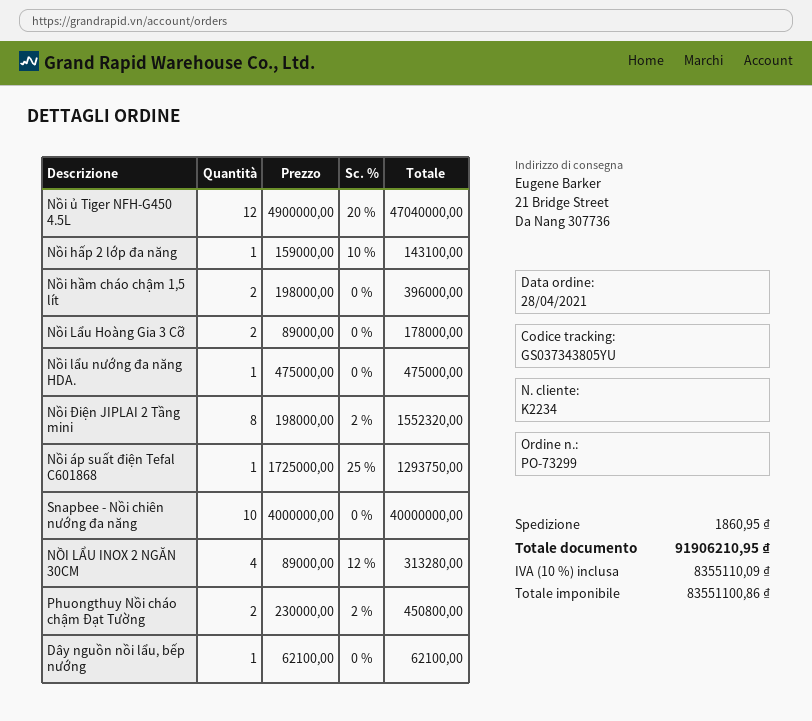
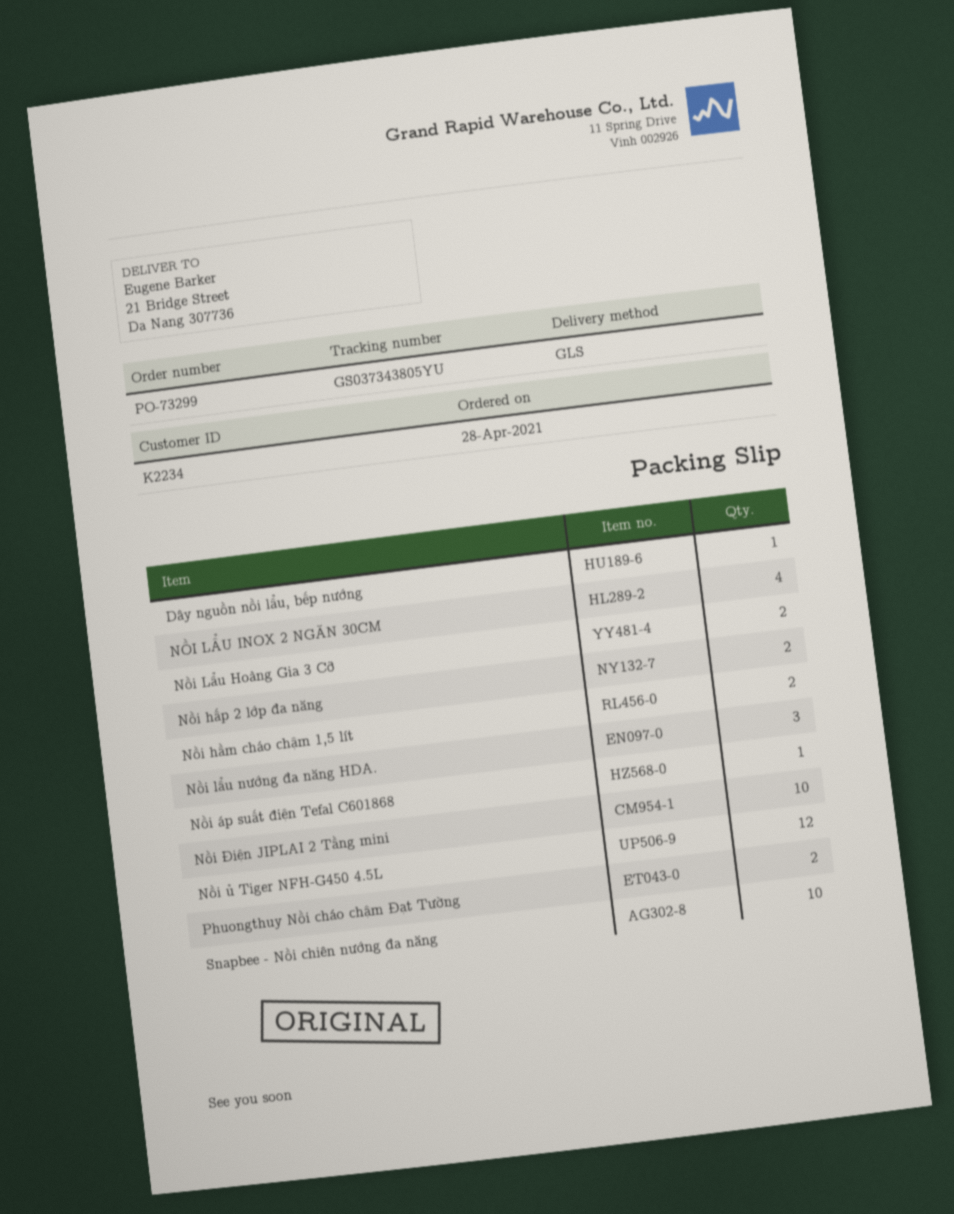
Nồi hấp 2 lớp đa năng: 1 -> 2
Nồi lẩu nướng đa năng HDA.: 1 -> 3
Nồi Điện JIPLAI 2 Tầng mini: 8 -> 10

